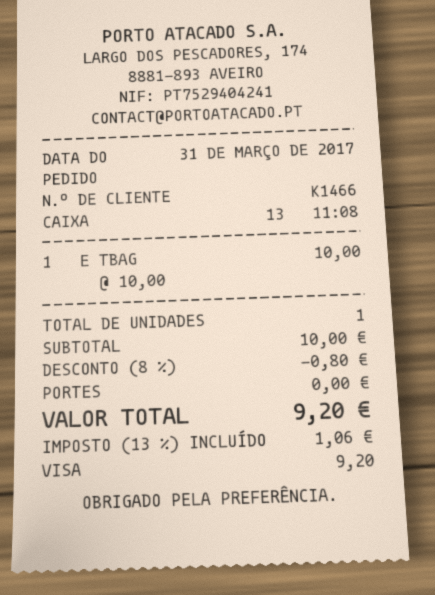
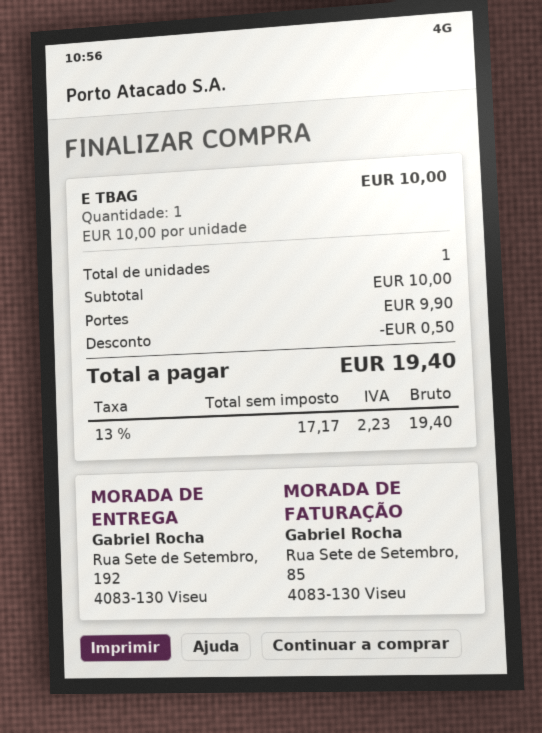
discount: 0.80 -> 0.50
shipping: 0.00 -> 9.90
tax: 13% = 1.06 -> 13% = 2.23
total: 9.20 -> 19.40

